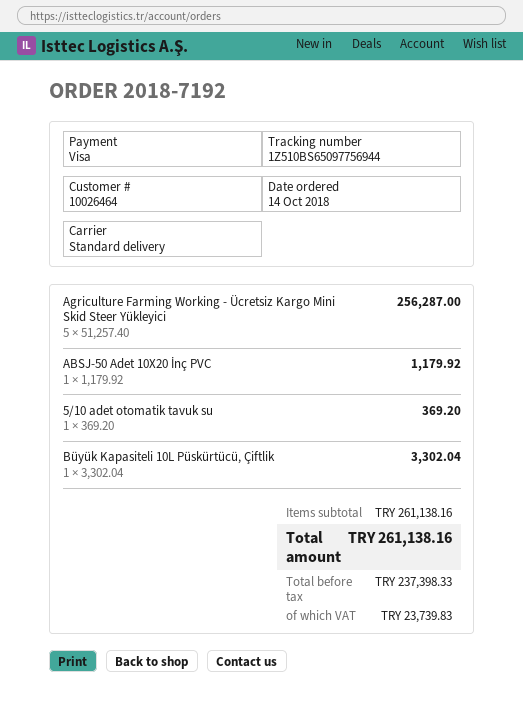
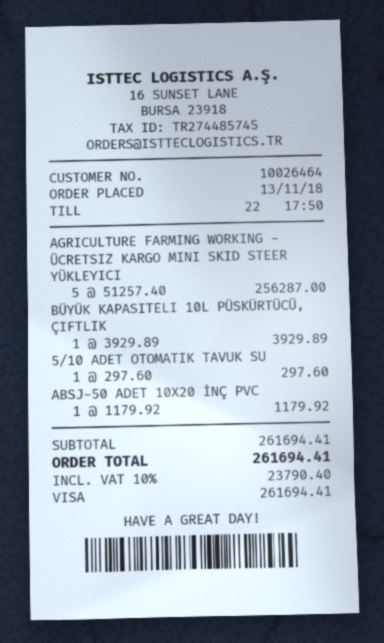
order date: 2018-10-14 -> 2018-11-13
5/10 adet otomatik tavuk su: 1 x 369.20 = 369.20 -> 1 x 297.60 = 297.60
Büyük Kapasiteli 10L Püskürtücü, Çiftlik: 1 x 3302.04 = 3302.04 -> 1 x 3929.89 = 3929.89
subtotal: 261138.16 -> 261694.41
tax: 23739.83 -> 23790.40
total: 261138.16 -> 261694.41

